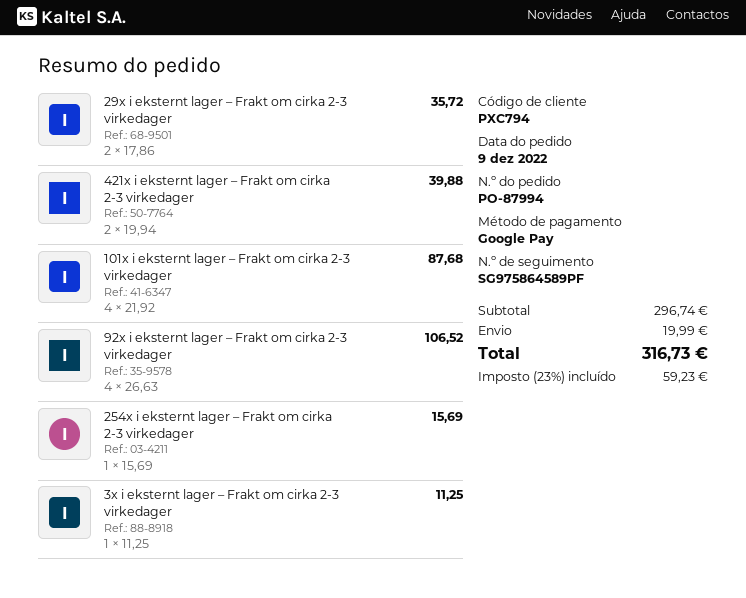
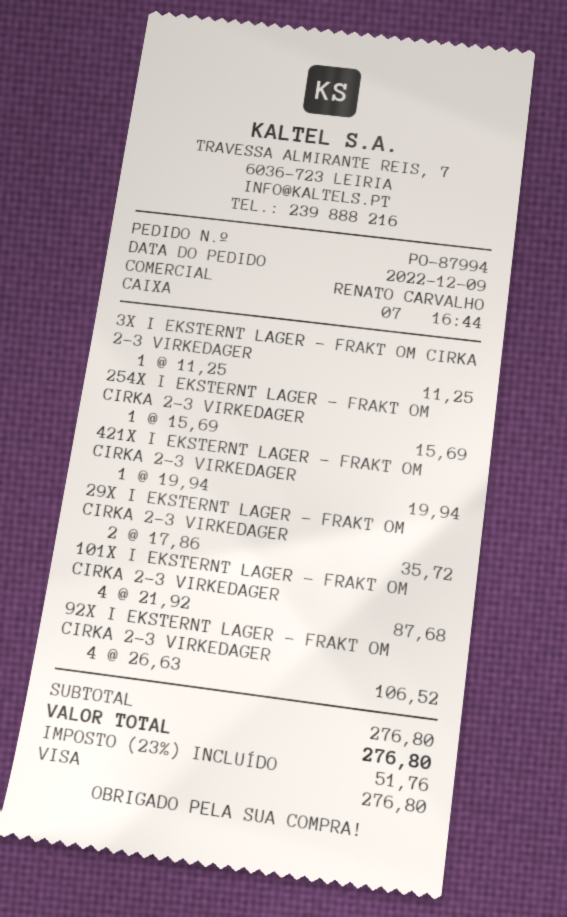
payment method: Google Pay -> Visa
421x i eksternt lager – Frakt om cirka 2-3 virkedager: 2 x 19.94 = 39.88 -> 1 x 19.94 = 19.94
subtotal: 296.74 -> 276.80
shipping: 19.99 -> none
tax: 23% = 59.23 -> 23% = 51.76
total: 316.73 -> 276.80

